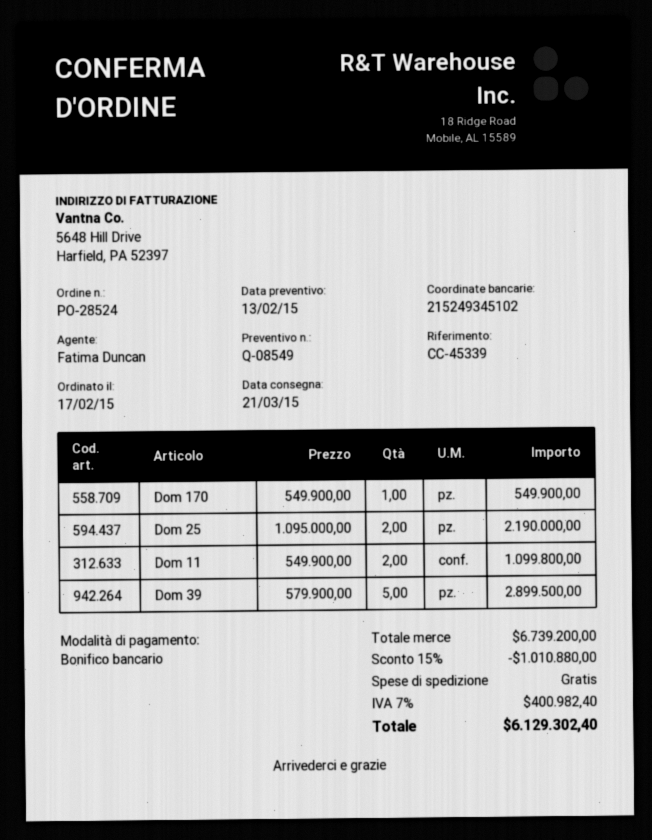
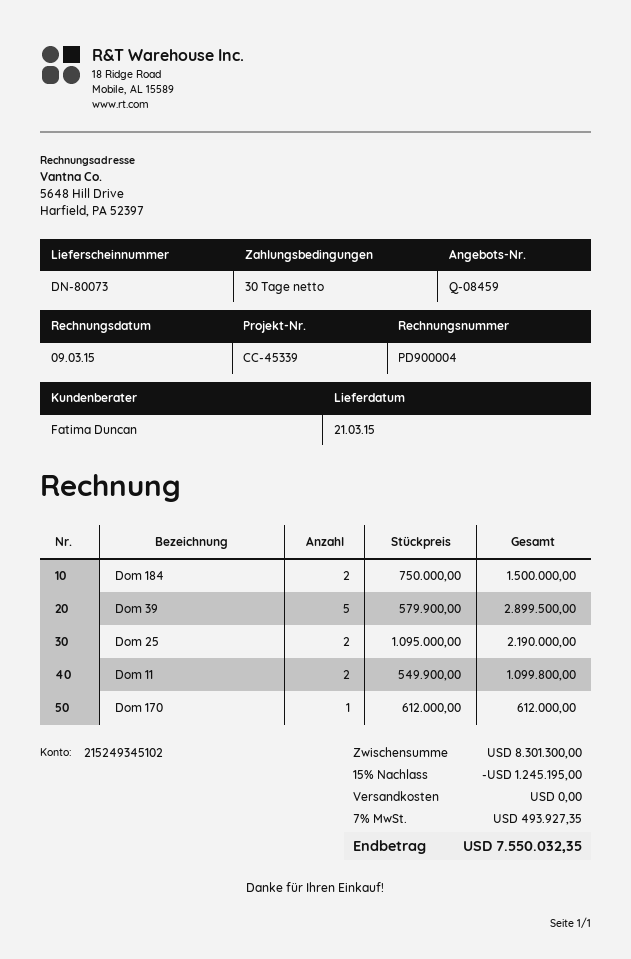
quote number: Q-08549 -> Q-08459
Dom 170: 1 x 549900.00 = 549900.00 -> 1 x 612000.00 = 612000.00
Dom 184: none -> 2 x 750000.00 = 1500000.00
subtotal: 6739200.00 -> 8301300.00
discount: 15% = 1010880.00 -> 15% = 1245195.00
tax: 7% = 400982.40 -> 7% = 493927.35
total: 6129302.40 -> 7550032.35

